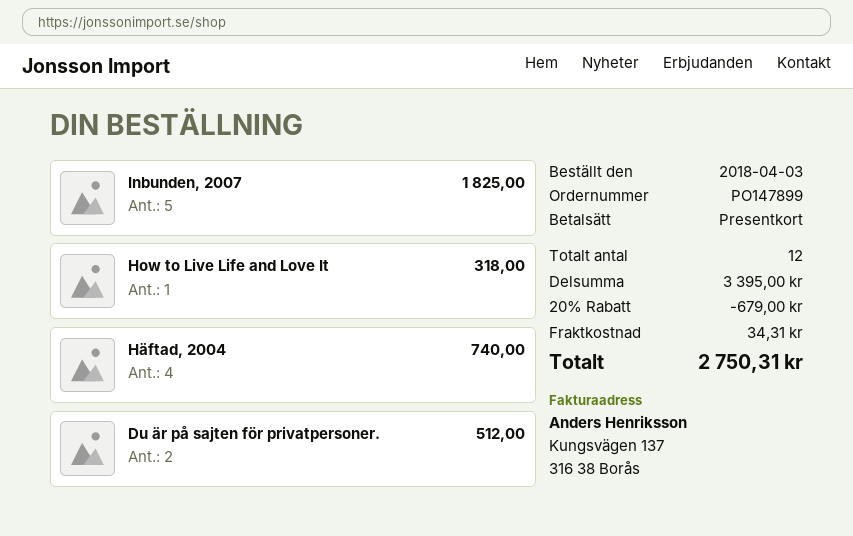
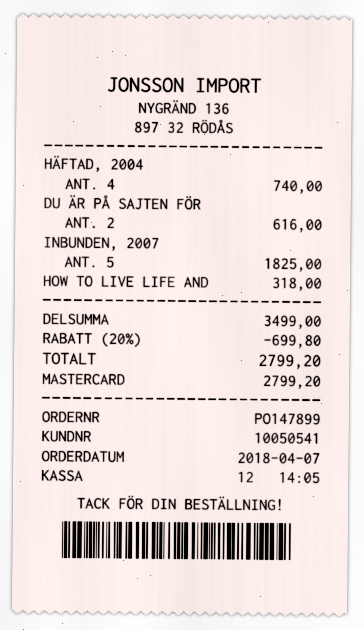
order date: 2018-04-03 -> 2018-04-07
payment method: gift card -> Mastercard
Du är på sajten för privatpersoner.: 2 for 512.00 -> 2 for 616.00
subtotal: 3395.00 -> 3499.00
discount: 20% = 679.00 -> 20% = 699.80
shipping: 34.31 -> none
total: 2750.31 -> 2799.20

